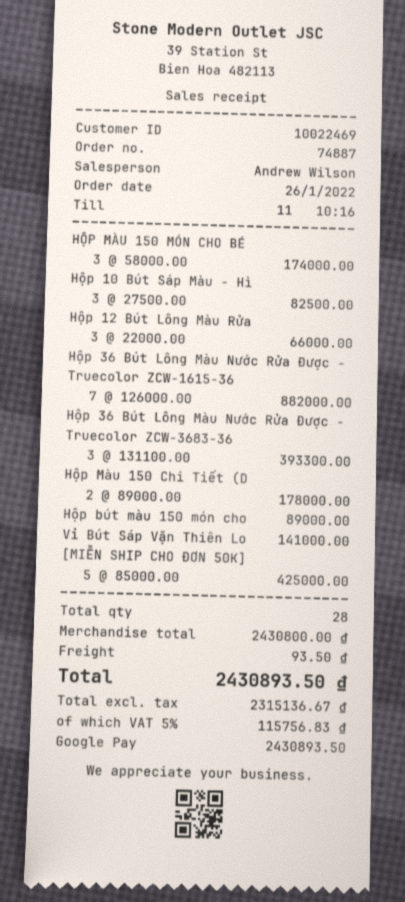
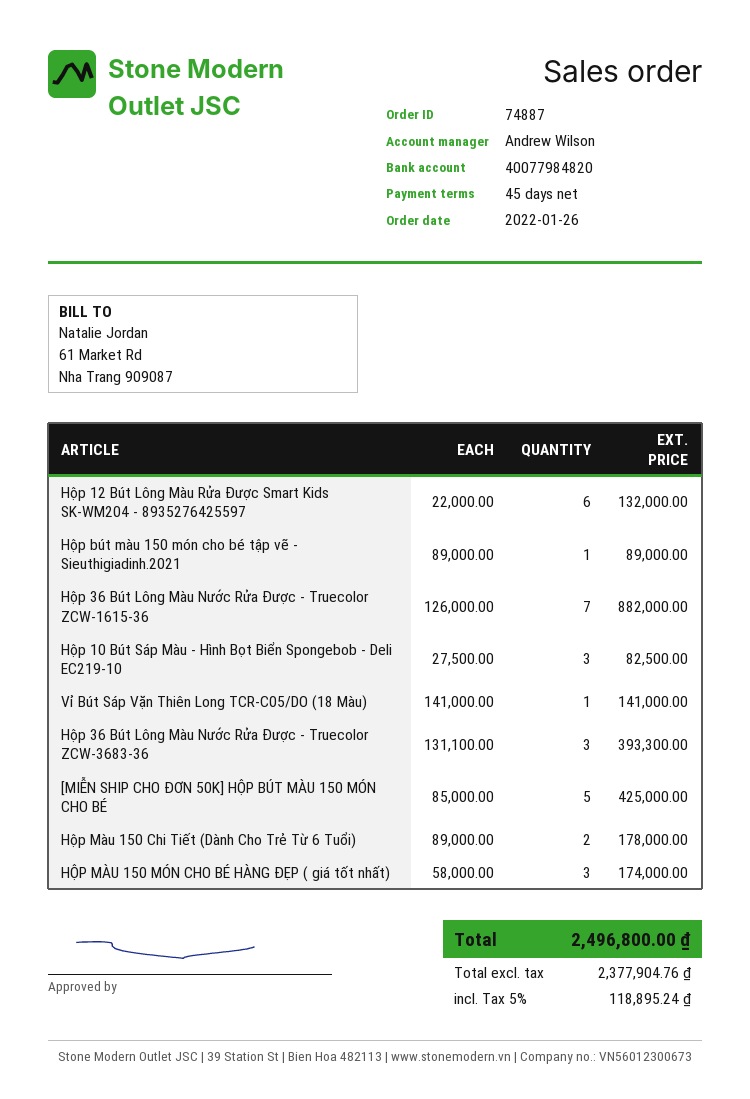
Hộp 12 Bút Lông Màu Rửa: 3 x 22000.00 = 66000.00 -> 6 x 22000.00 = 132000.00
shipping: 93.50 -> none
net: 2315136.67 -> 2377904.76
tax: 5% = 115756.83 -> 5% = 118895.24
total: 2430893.50 -> 2496800.00

